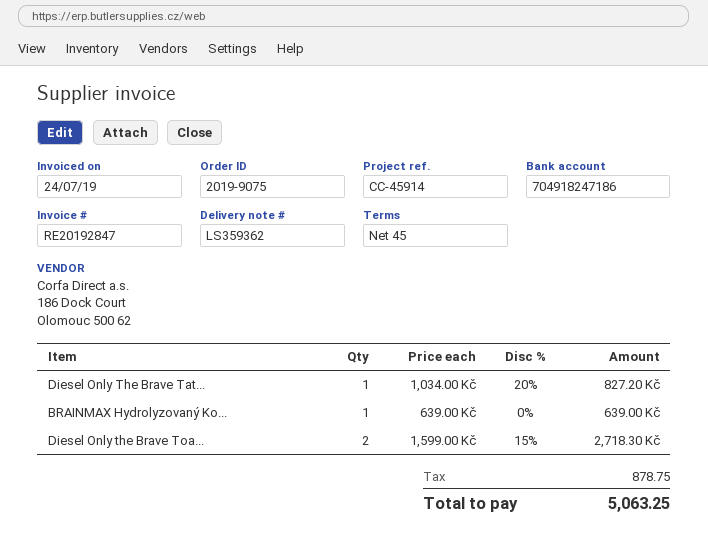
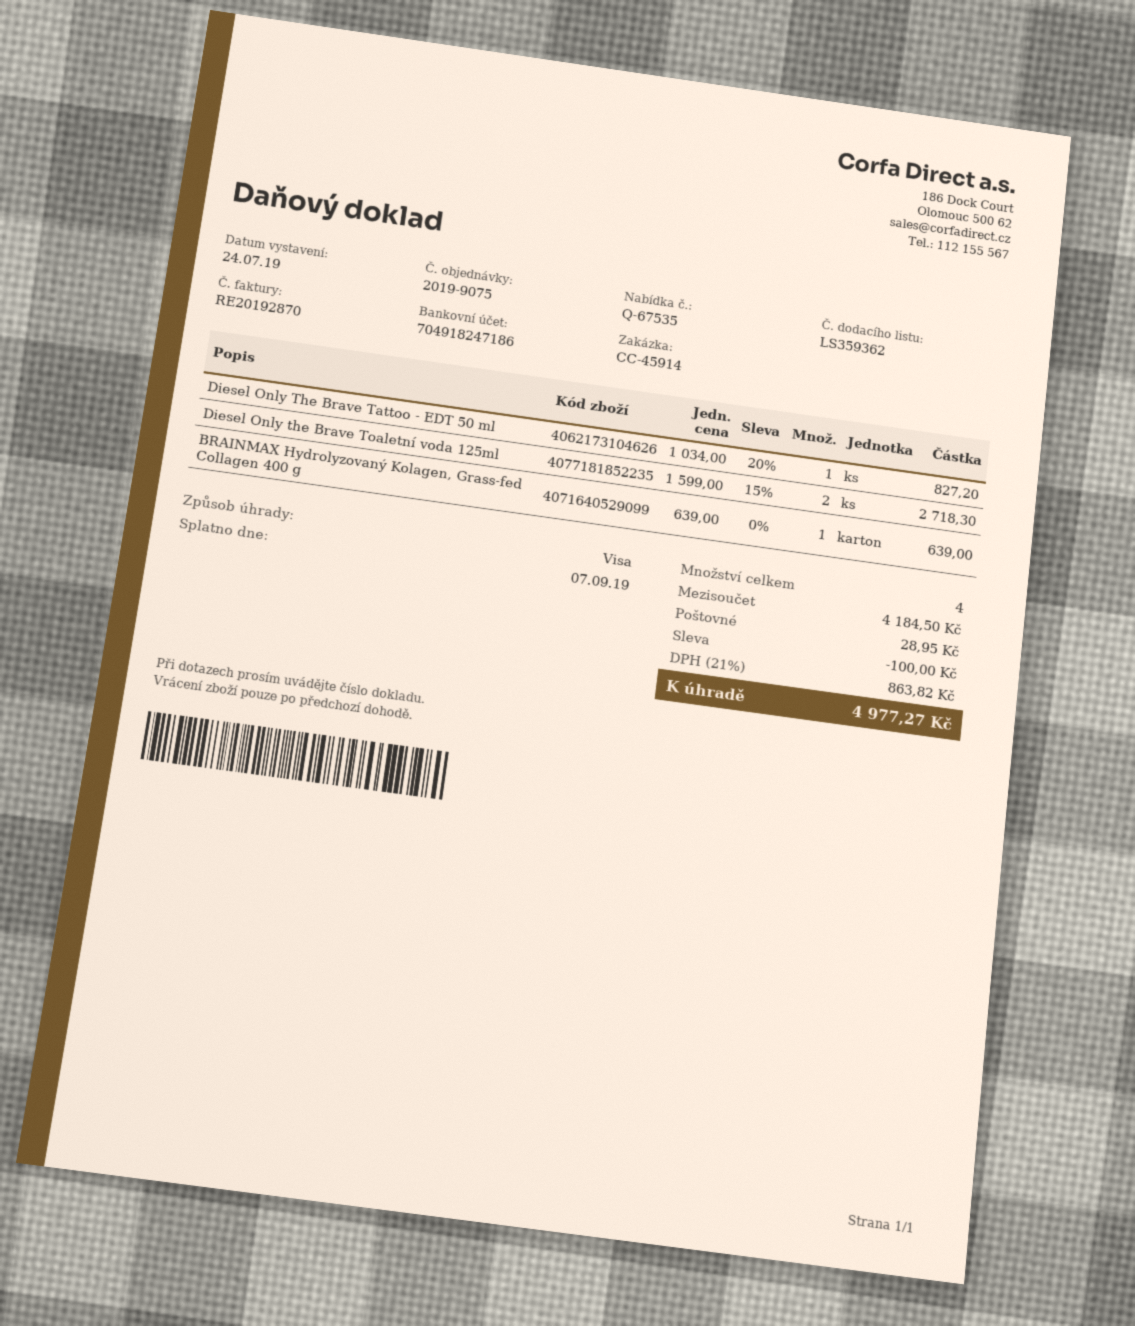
invoice number: RE20192847 -> RE20192870
discount: none -> 100.00
shipping: none -> 28.95
tax: 878.75 -> 863.82
total: 5063.25 -> 4977.27

